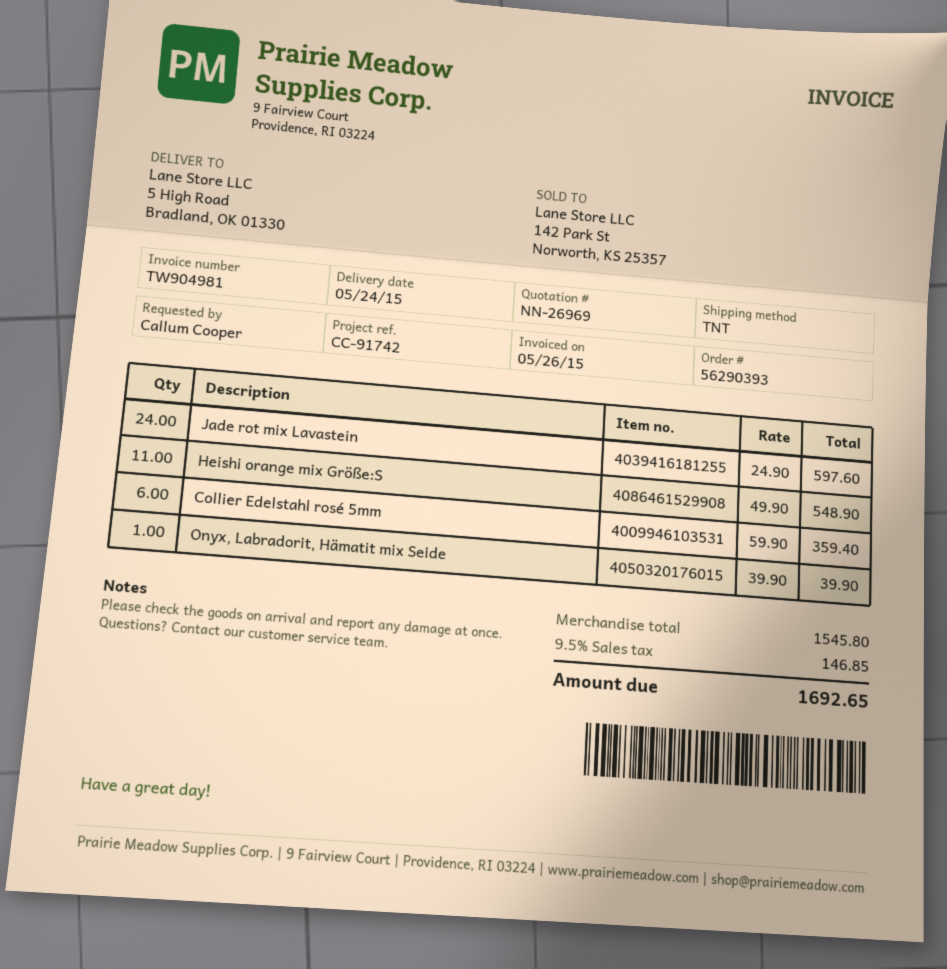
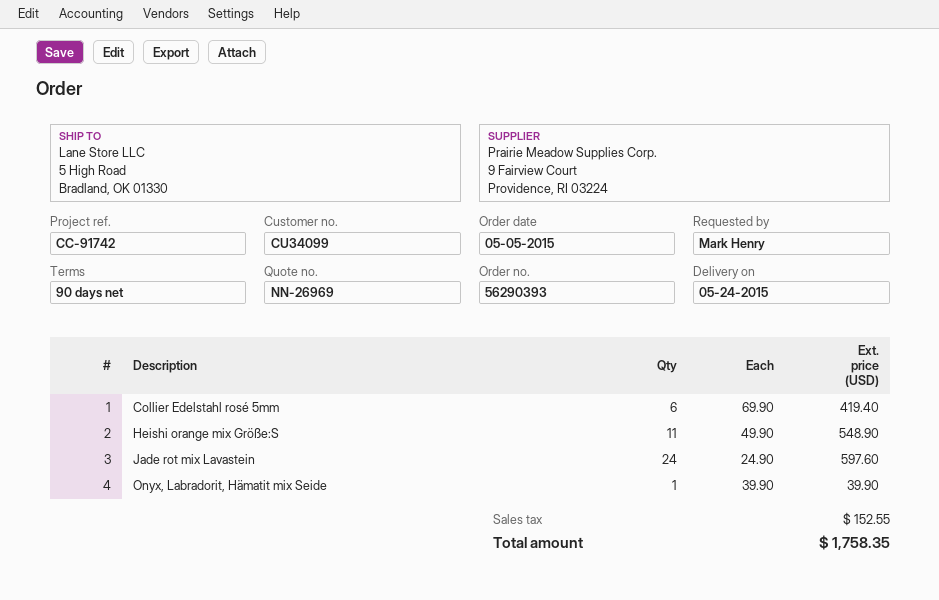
ordered by: Callum Cooper -> Mark Henry
Collier Edelstahl rosé 5mm: 6 x 59.90 = 359.40 -> 6 x 69.90 = 419.40
tax: 146.85 -> 152.55
total: 1692.65 -> 1758.35

